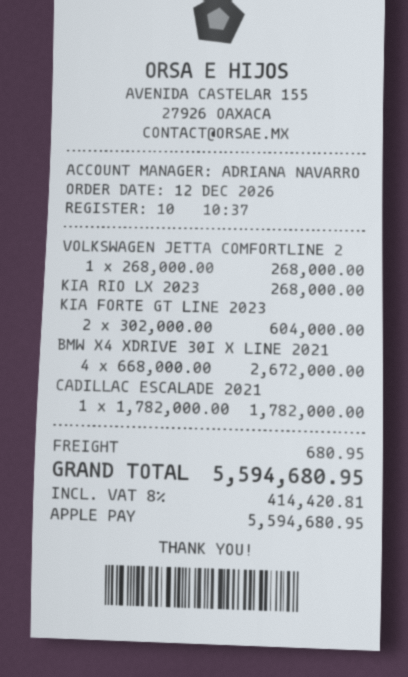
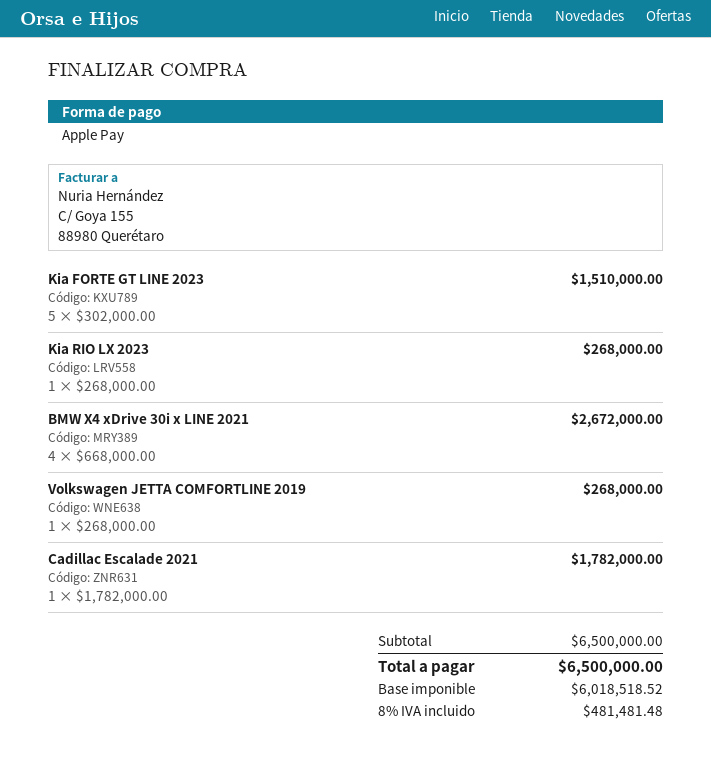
KIA FORTE GT LINE 2023: 2 x 302000.00 = 604000.00 -> 5 x 302000.00 = 1510000.00
shipping: 680.95 -> none
tax: 8% = 414420.81 -> 8% = 481481.48
total: 5594680.95 -> 6500000.00

